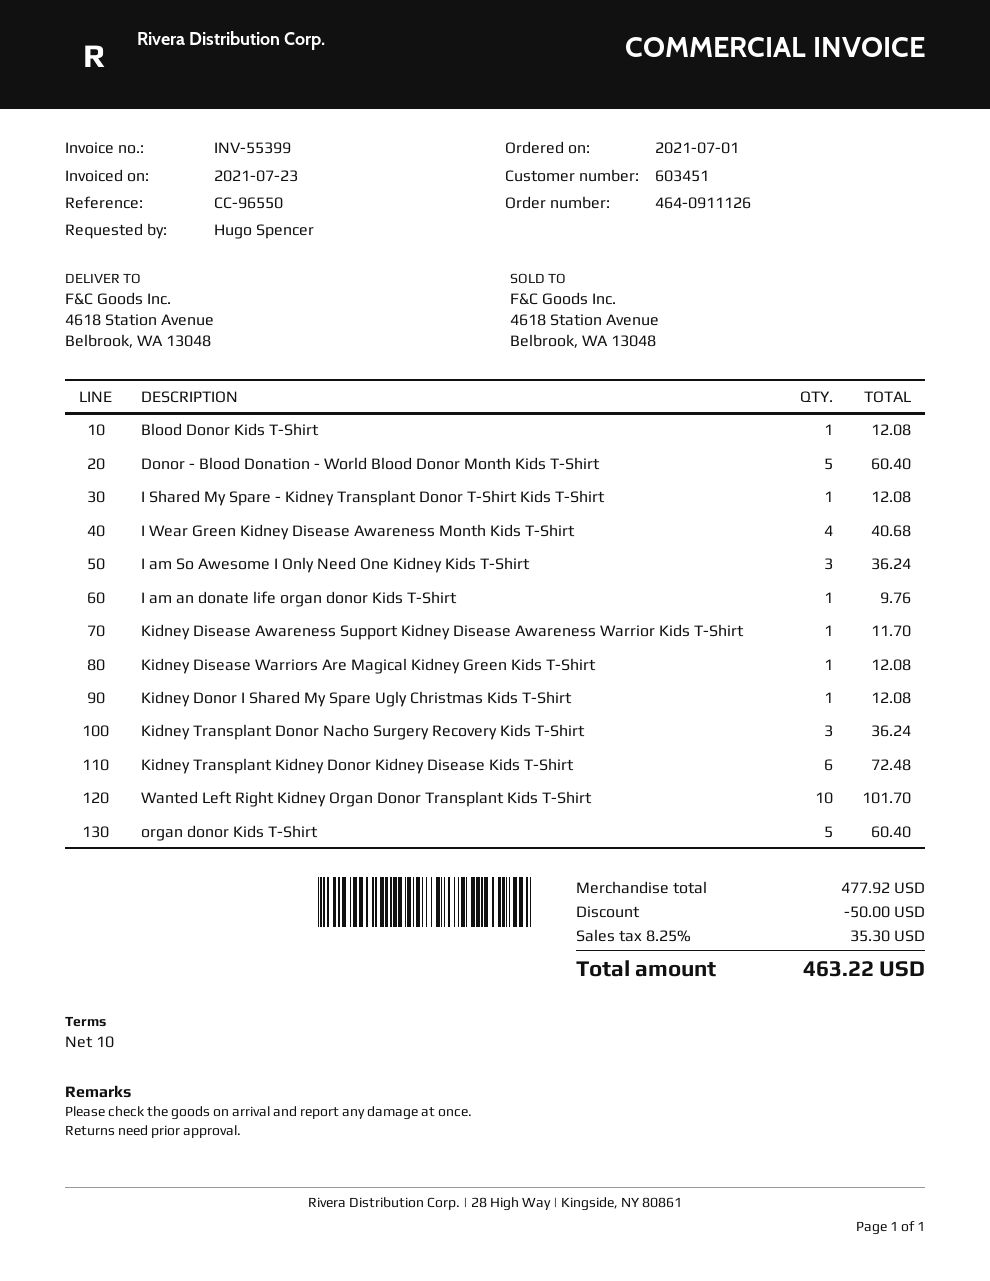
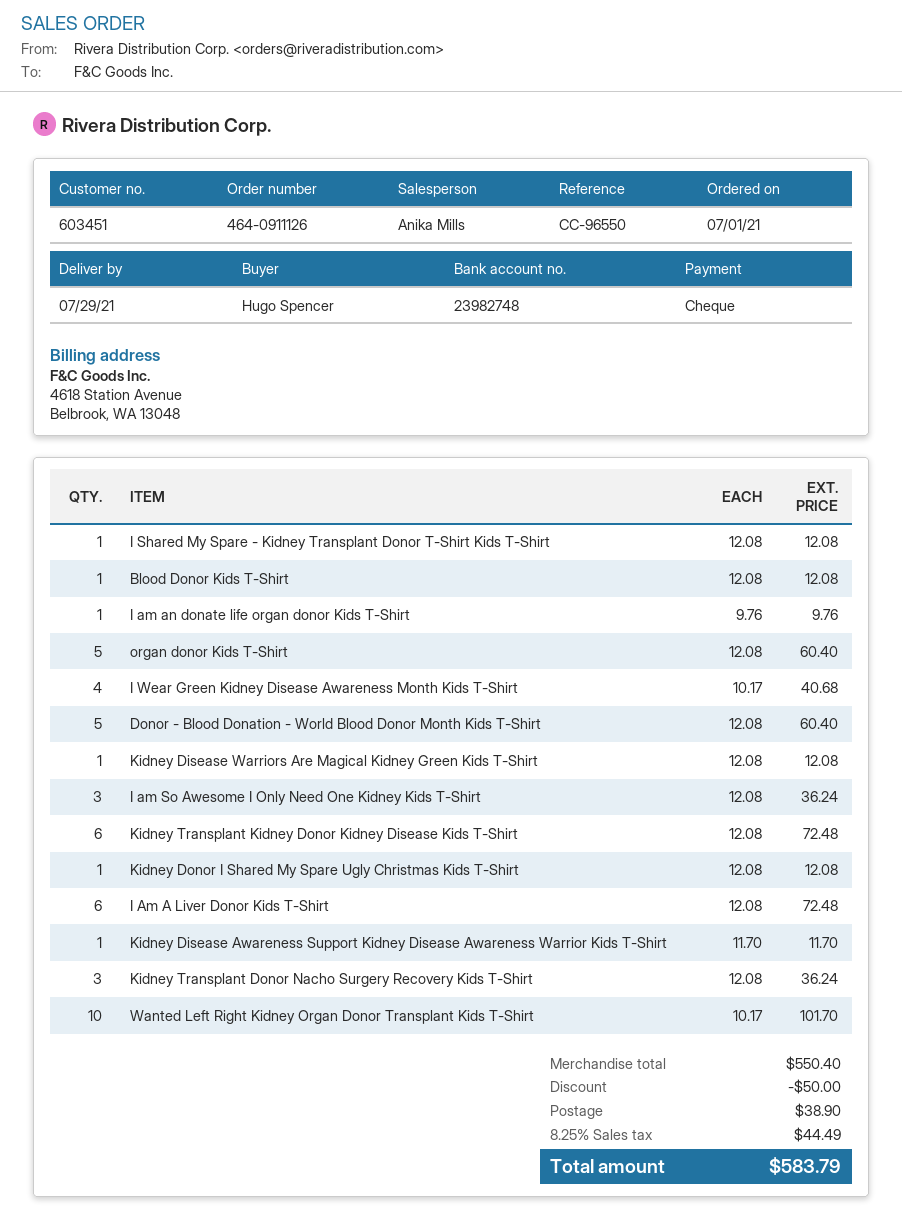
I Am A Liver Donor Kids T-Shirt: none -> 6 for 72.48
subtotal: 477.92 -> 550.40
shipping: none -> 38.90
tax: 8.25% = 35.30 -> 8.25% = 44.49
total: 463.22 -> 583.79

